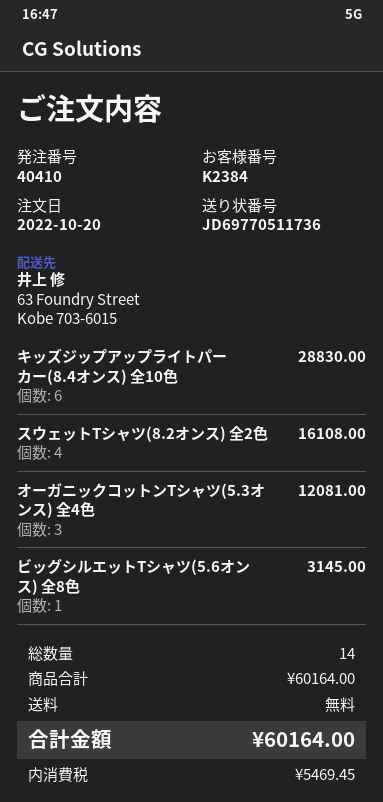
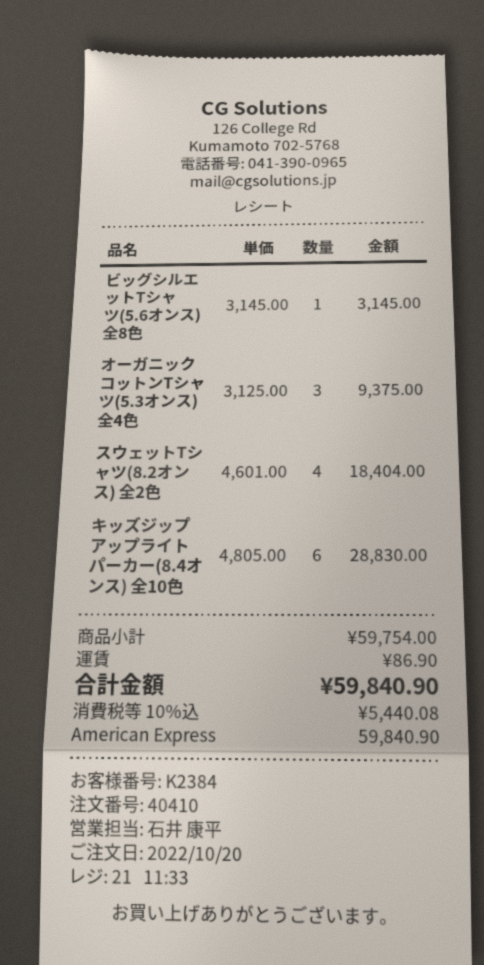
スウェットTシャツ(8.2オンス) 全2色: 4 for 16108.00 -> 4 for 18404.00
オーガニックコットンTシャツ(5.3オンス) 全4色: 3 for 12081.00 -> 3 for 9375.00
subtotal: 60164.00 -> 59754.00
shipping: 0.00 -> 86.90
tax: 5469.45 -> 5440.08
total: 60164.00 -> 59840.90

